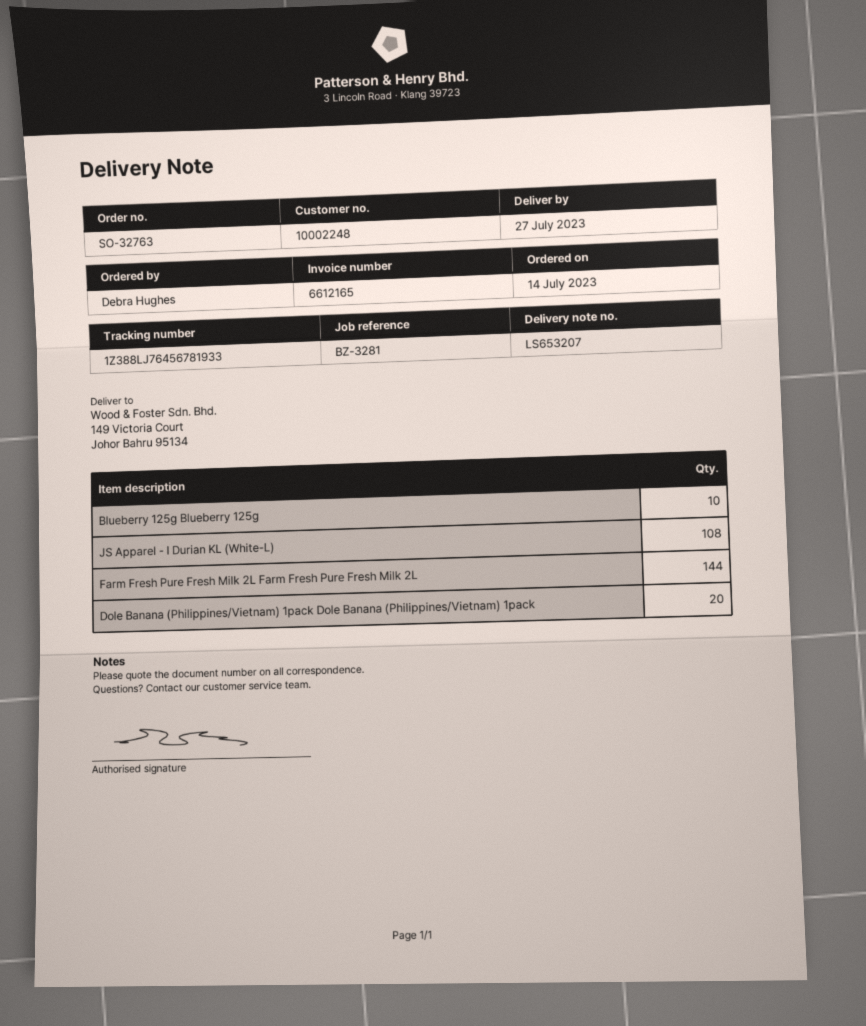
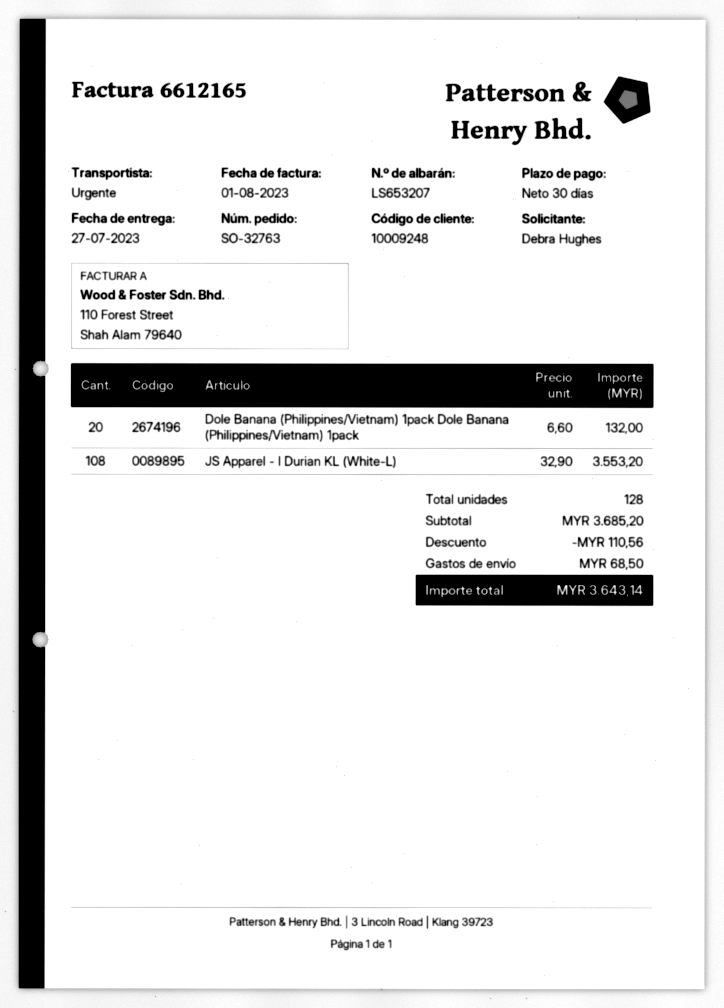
customer number: 10002248 -> 10009248
Blueberry 125g Blueberry 125g: 10 -> none
Farm Fresh Pure Fresh Milk 2L Farm Fresh Pure Fresh Milk 2L: 144 -> none

